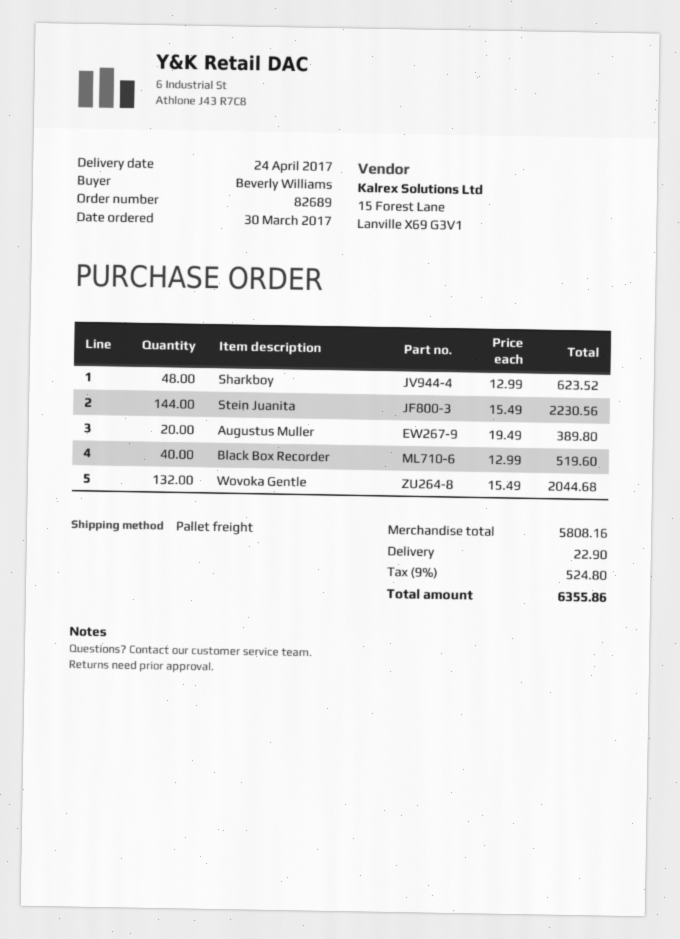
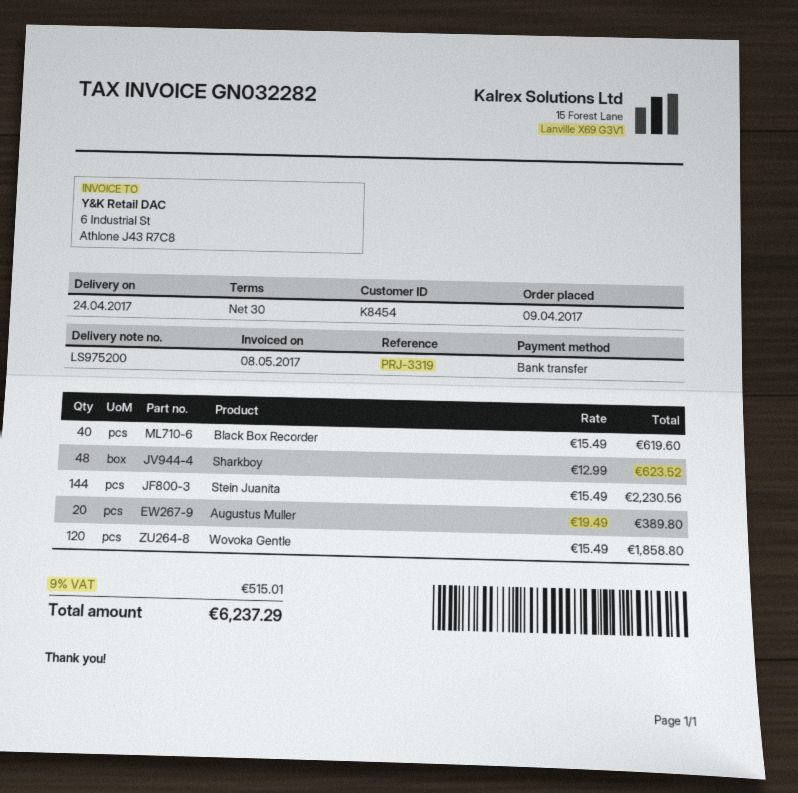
order date: 2017-03-30 -> 2017-04-09
Black Box Recorder: 40 x 12.99 = 519.60 -> 40 x 15.49 = 619.60
Wovoka Gentle: 132 x 15.49 = 2044.68 -> 120 x 15.49 = 1858.80
shipping: 22.90 -> none
tax: 9% = 524.80 -> 9% = 515.01
total: 6355.86 -> 6237.29

